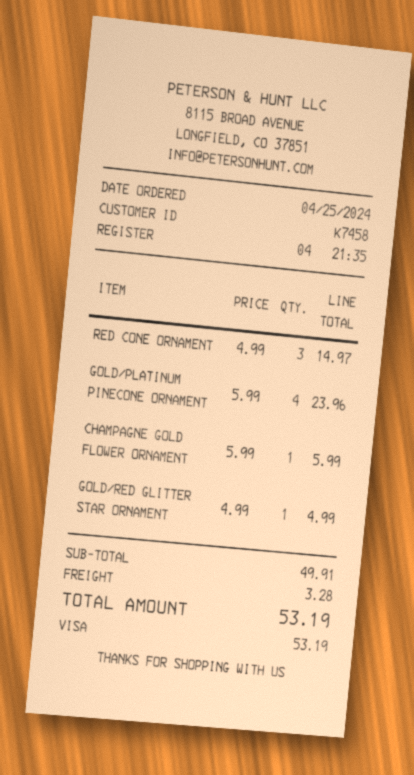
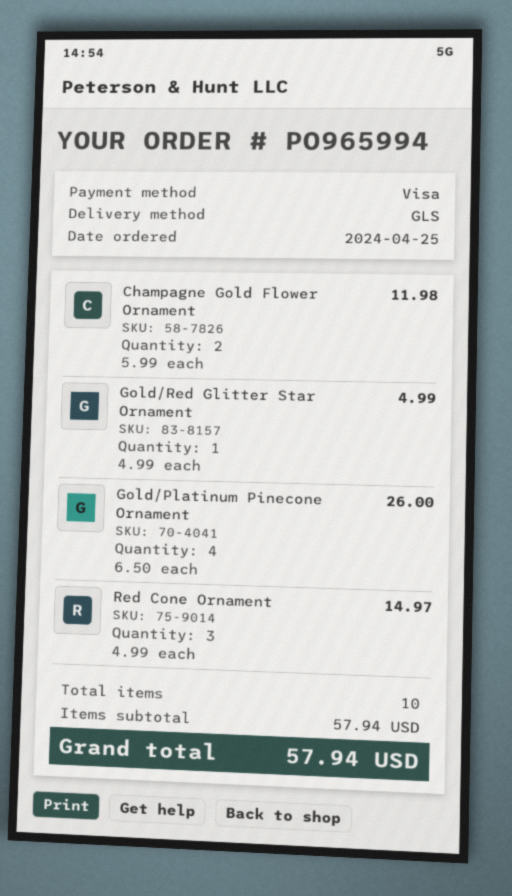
GOLD/PLATINUM PINECONE ORNAMENT: 4 x 5.99 = 23.96 -> 4 x 6.50 = 26.00
CHAMPAGNE GOLD FLOWER ORNAMENT: 1 x 5.99 = 5.99 -> 2 x 5.99 = 11.98
subtotal: 49.91 -> 57.94
shipping: 3.28 -> none
total: 53.19 -> 57.94

